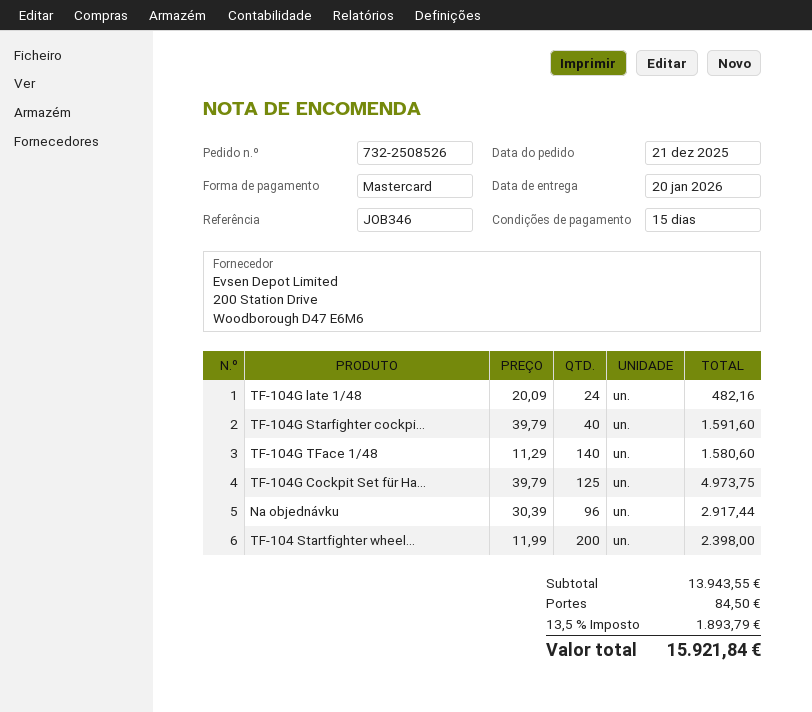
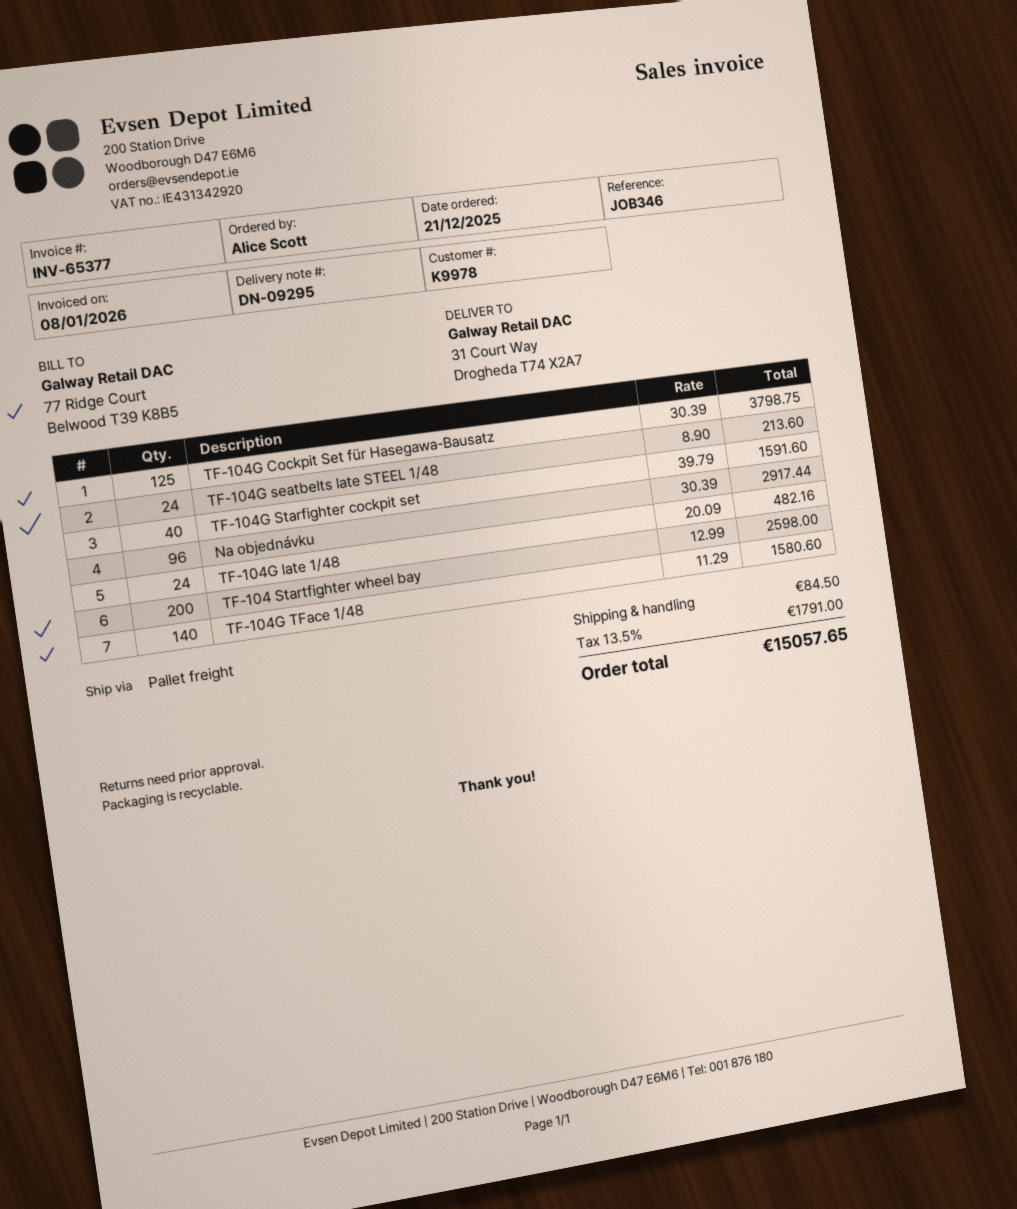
TF-104G Cockpit Set für Ha...: 125 x 39.79 = 4973.75 -> 125 x 30.39 = 3798.75
TF-104 Startfighter wheel...: 200 x 11.99 = 2398.00 -> 200 x 12.99 = 2598.00
TF-104G seatbelts late STEEL 1/48: none -> 24 x 8.90 = 213.60
tax: 13.5% = 1893.79 -> 13.5% = 1791.00
total: 15921.84 -> 15057.65

